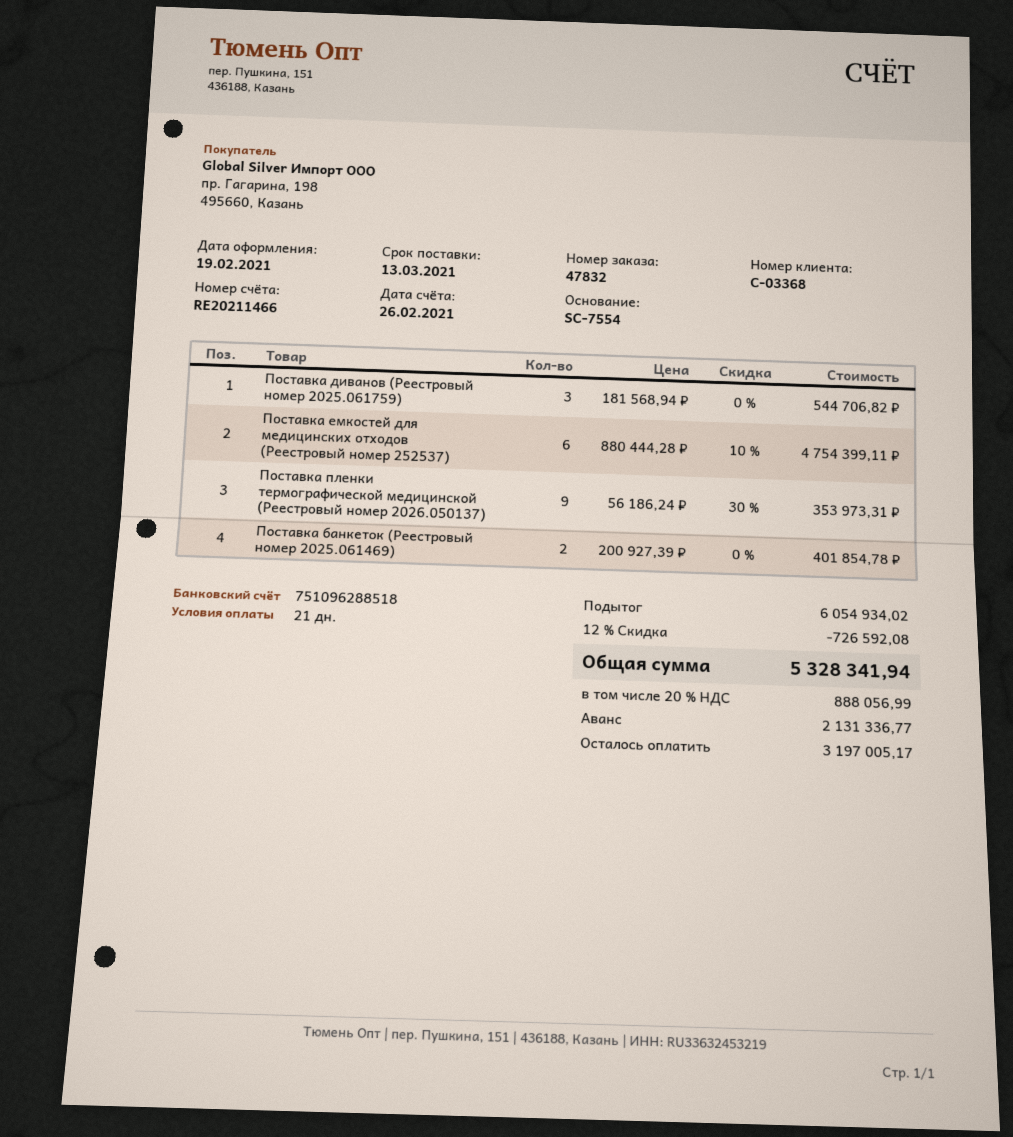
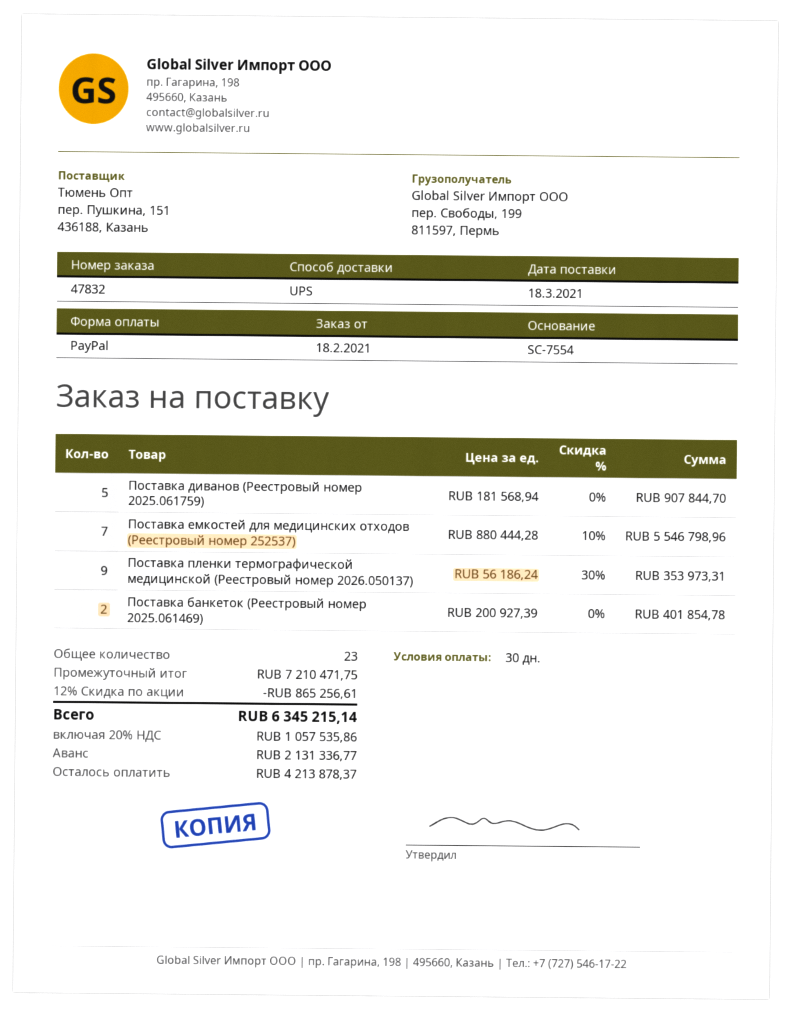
order date: 2021-02-19 -> 2021-02-18
delivery date: 2021-03-13 -> 2021-03-18
payment terms: 21 days -> 30 days
Поставка диванов (Реестровый номер 2025.061759): 3 x 181568.94 = 544706.82 -> 5 x 181568.94 = 907844.70
Поставка емкостей для медицинских отходов (Реестровый номер 252537): 6 x 880444.28 - 10% = 4754399.11 -> 7 x 880444.28 - 10% = 5546798.96
subtotal: 6054934.02 -> 7210471.75
discount: 12% = 726592.08 -> 12% = 865256.61
tax: 20% = 888056.99 -> 20% = 1057535.86
total: 5328341.94 -> 6345215.14
balance: 3197005.17 -> 4213878.37

